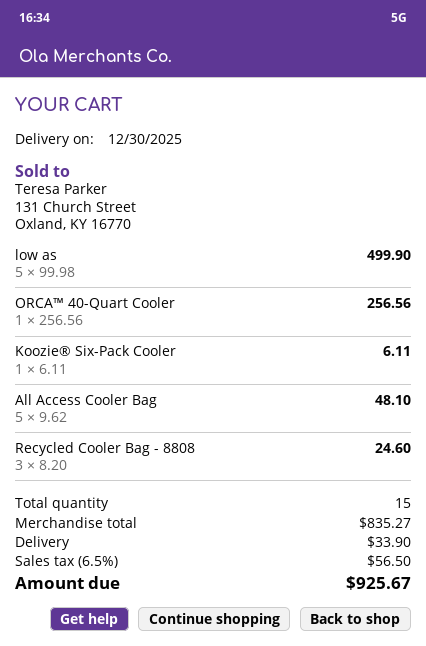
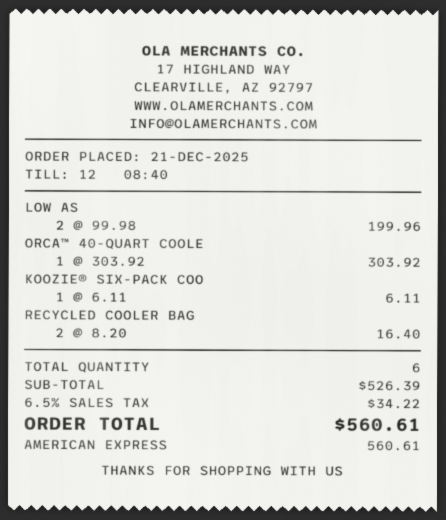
low as: 5 x 99.98 = 499.90 -> 2 x 99.98 = 199.96
ORCA™ 40-Quart Cooler: 1 x 256.56 = 256.56 -> 1 x 303.92 = 303.92
All Access Cooler Bag: 5 x 9.62 = 48.10 -> none
Recycled Cooler Bag - 8808: 3 x 8.20 = 24.60 -> 2 x 8.20 = 16.40
total quantity: 15 -> 6
subtotal: 835.27 -> 526.39
shipping: 33.90 -> none
tax: 6.5% = 56.50 -> 6.5% = 34.22
total: 925.67 -> 560.61

